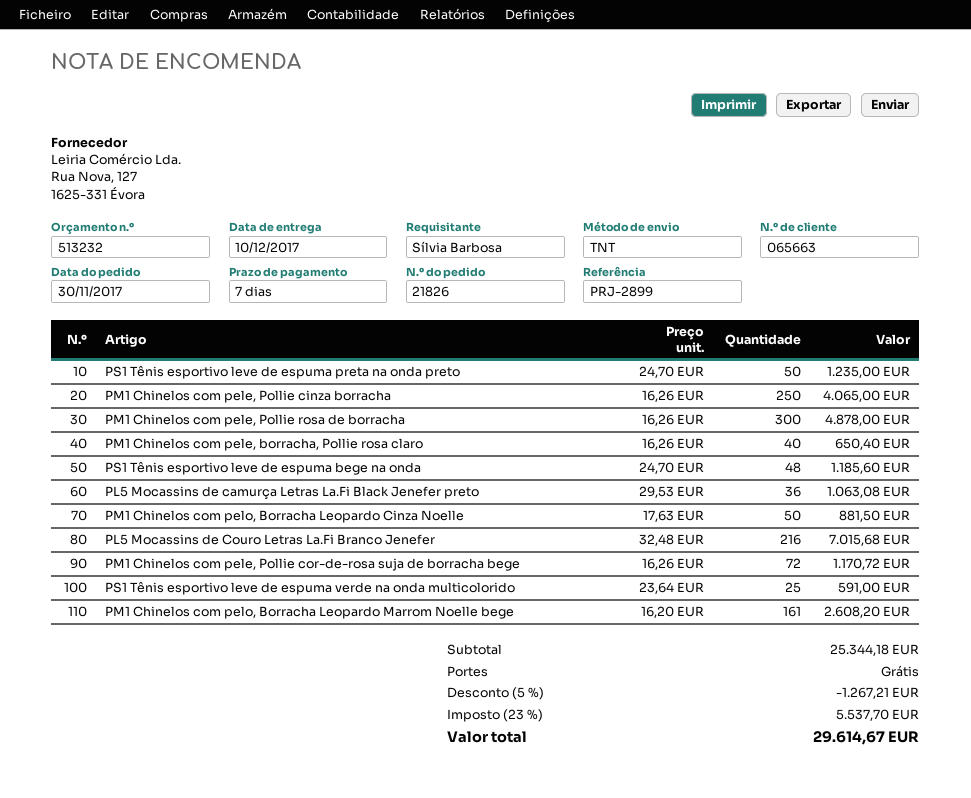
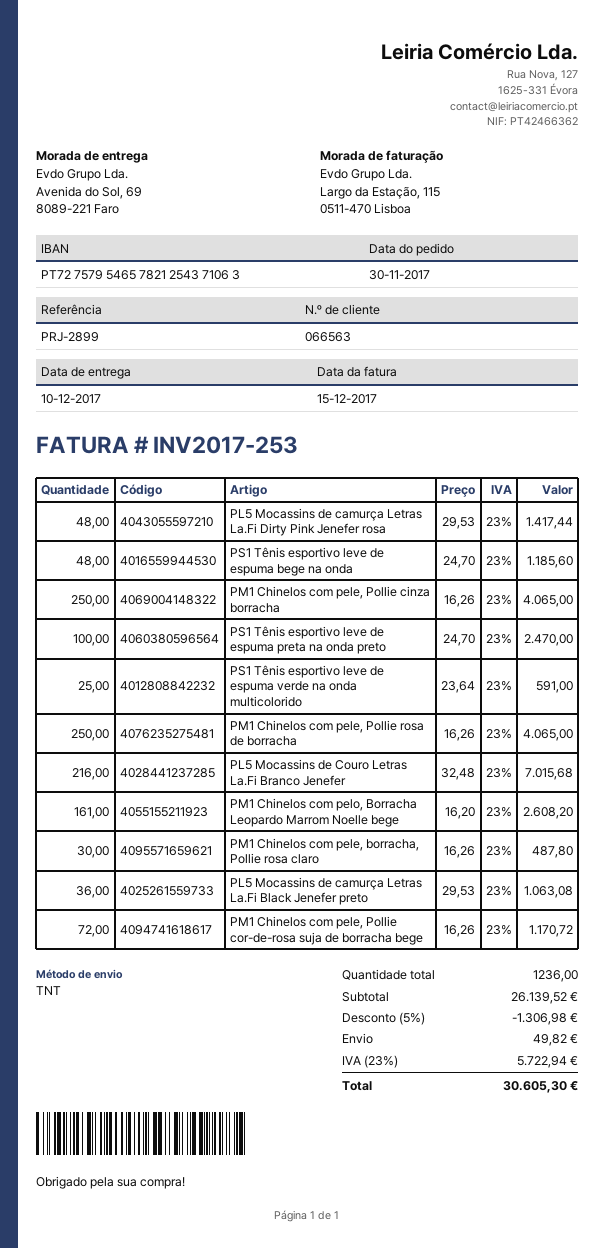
customer number: 065663 -> 066563
PS1 Tênis esportivo leve de espuma preta na onda preto: 50 x 24.70 = 1235.00 -> 100 x 24.70 = 2470.00
PM1 Chinelos com pele, Pollie rosa de borracha: 300 x 16.26 = 4878.00 -> 250 x 16.26 = 4065.00
PM1 Chinelos com pele, borracha, Pollie rosa claro: 40 x 16.26 = 650.40 -> 30 x 16.26 = 487.80
PM1 Chinelos com pelo, Borracha Leopardo Cinza Noelle: 50 x 17.63 = 881.50 -> none
PL5 Mocassins de camurça Letras La.Fi Dirty Pink Jenefer rosa: none -> 48 x 29.53 = 1417.44
subtotal: 25344.18 -> 26139.52
discount: 5% = 1267.21 -> 5% = 1306.98
shipping: 0.00 -> 49.82
tax: 23% = 5537.70 -> 23% = 5722.94
total: 29614.67 -> 30605.30

